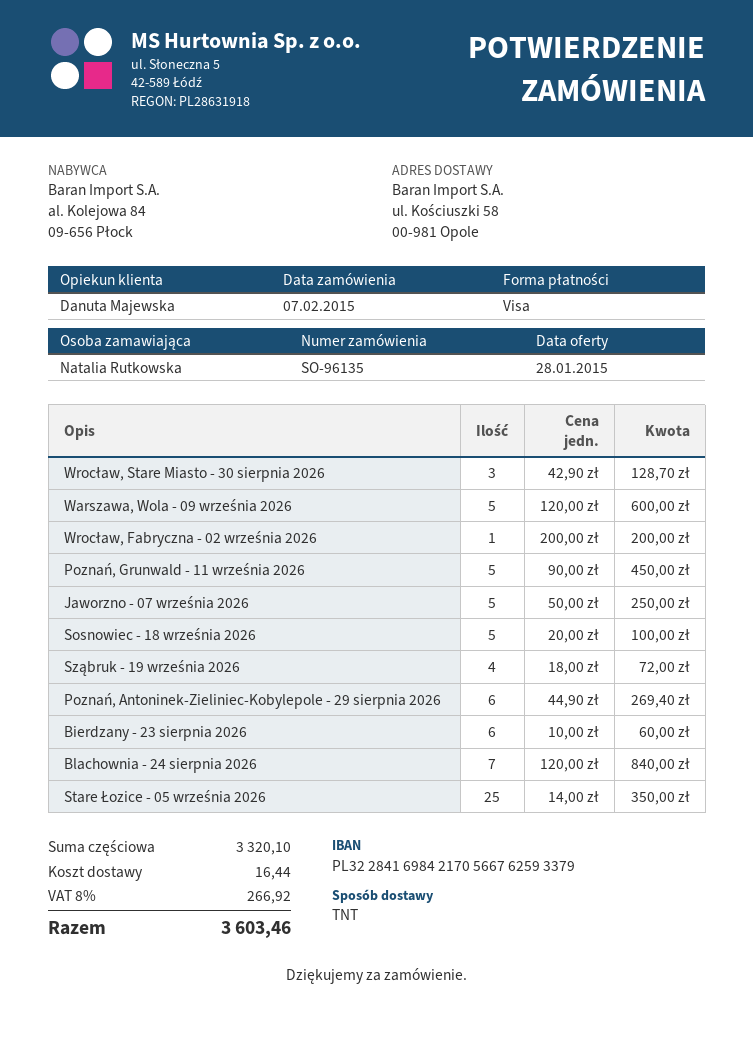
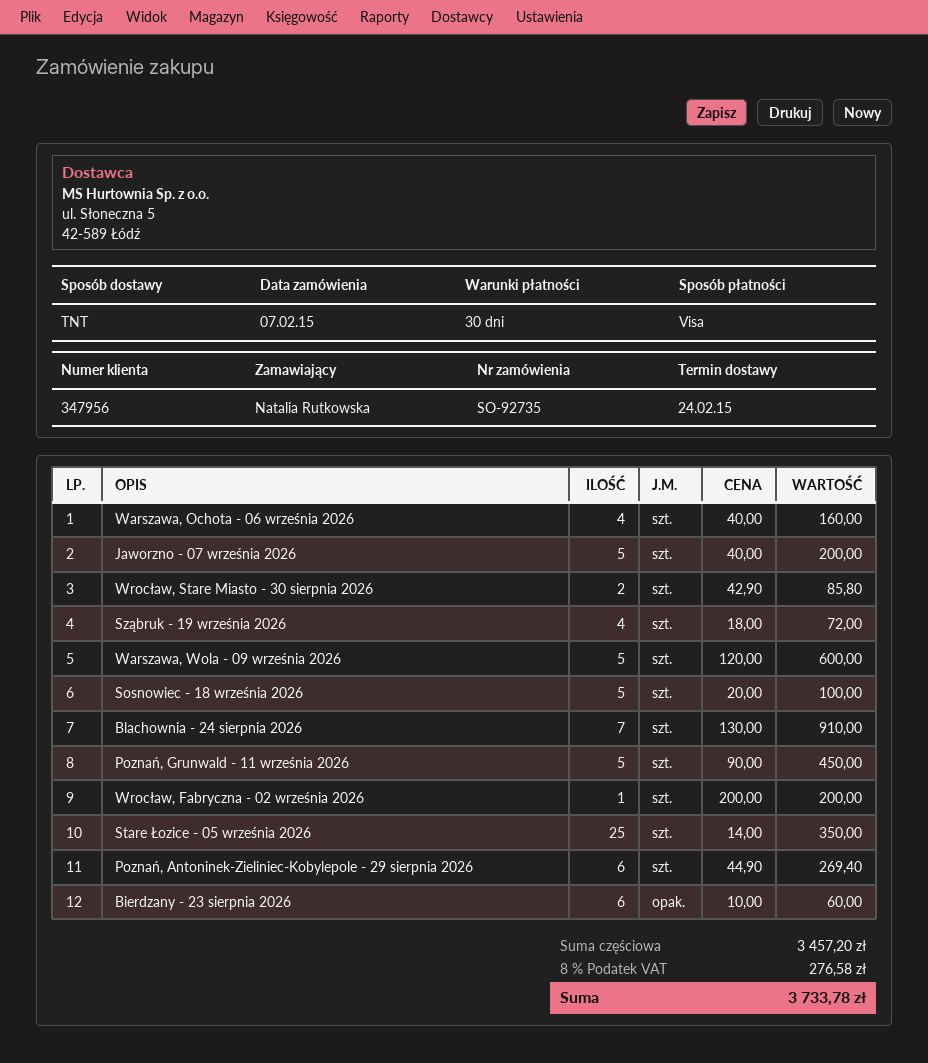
order number: SO-96135 -> SO-92735
Wrocław, Stare Miasto - 30 sierpnia 2026: 3 x 42.90 = 128.70 -> 2 x 42.90 = 85.80
Jaworzno - 07 września 2026: 5 x 50.00 = 250.00 -> 5 x 40.00 = 200.00
Blachownia - 24 sierpnia 2026: 7 x 120.00 = 840.00 -> 7 x 130.00 = 910.00
Warszawa, Ochota - 06 września 2026: none -> 4 x 40.00 = 160.00
subtotal: 3320.10 -> 3457.20
shipping: 16.44 -> none
tax: 8% = 266.92 -> 8% = 276.58
total: 3603.46 -> 3733.78

